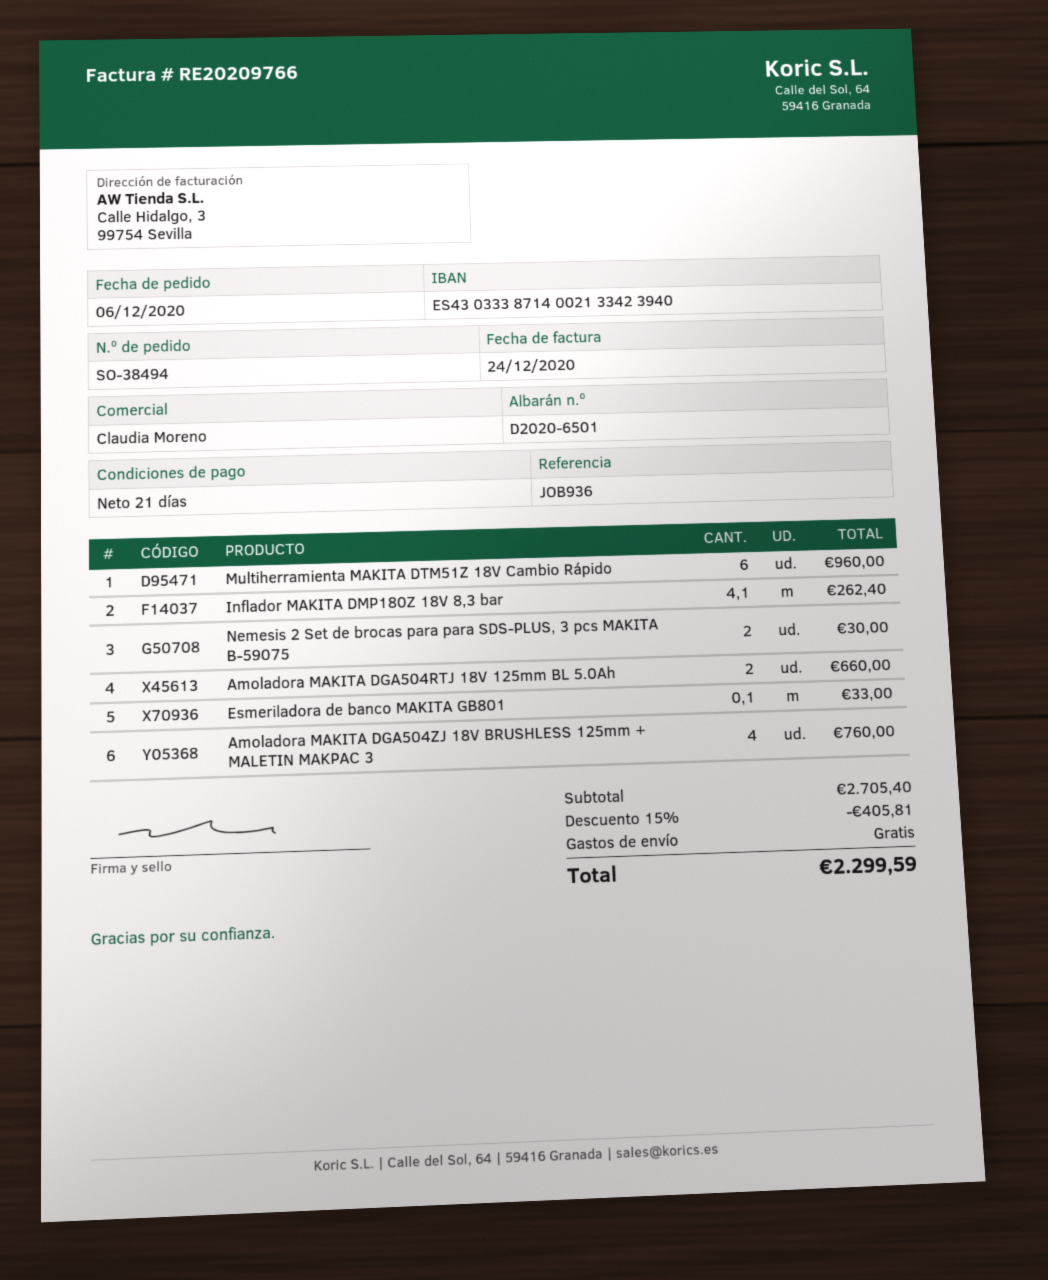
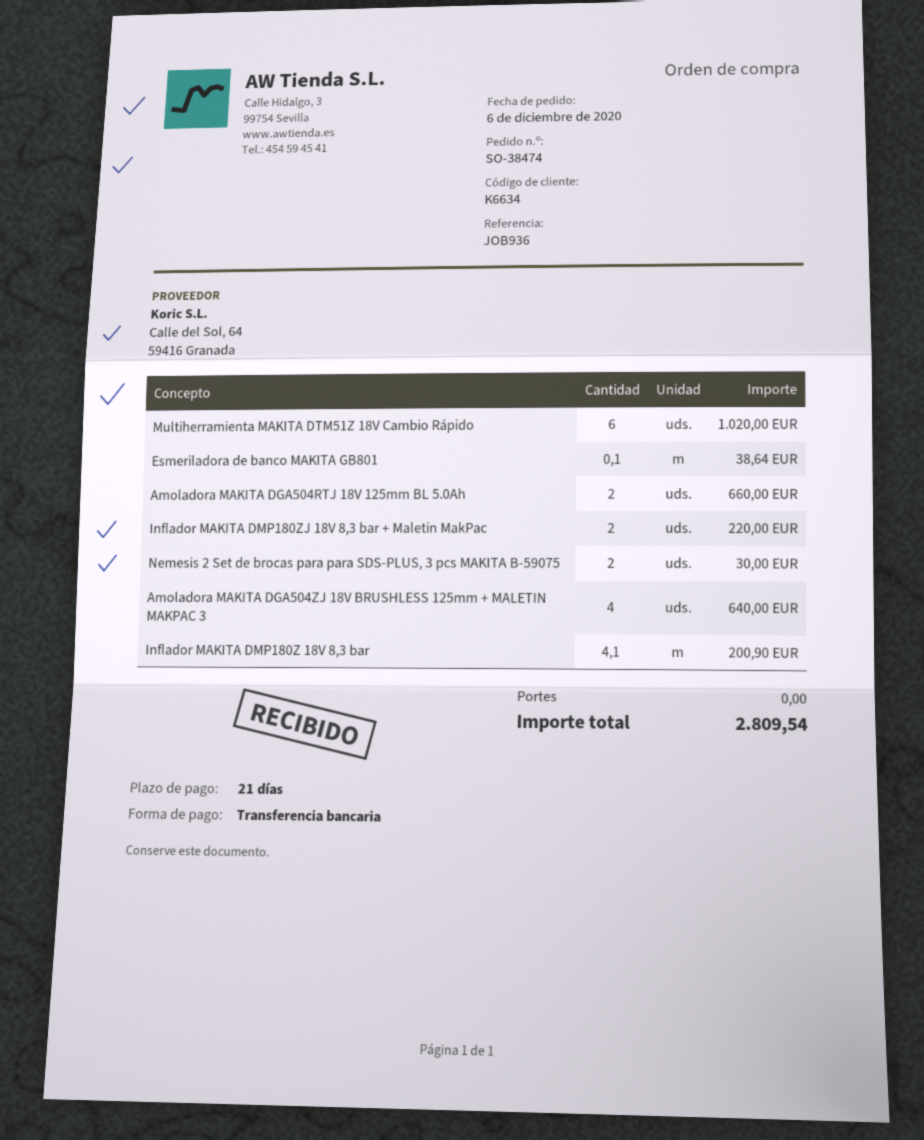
order number: SO-38494 -> SO-38474
Multiherramienta MAKITA DTM51Z 18V Cambio Rápido: 6 for 960.00 -> 6 for 1020.00
Inflador MAKITA DMP180Z 18V 8,3 bar: 4.1 for 262.40 -> 4.1 for 200.90
Esmeriladora de banco MAKITA GB801: 0.1 for 33.00 -> 0.1 for 38.64
Amoladora MAKITA DGA504ZJ 18V BRUSHLESS 125mm + MALETIN MAKPAC 3: 4 for 760.00 -> 4 for 640.00
Inflador MAKITA DMP180ZJ 18V 8,3 bar + Maletin MakPac: none -> 2 for 220.00
discount: 15% = 405.81 -> none
total: 2299.59 -> 2809.54

